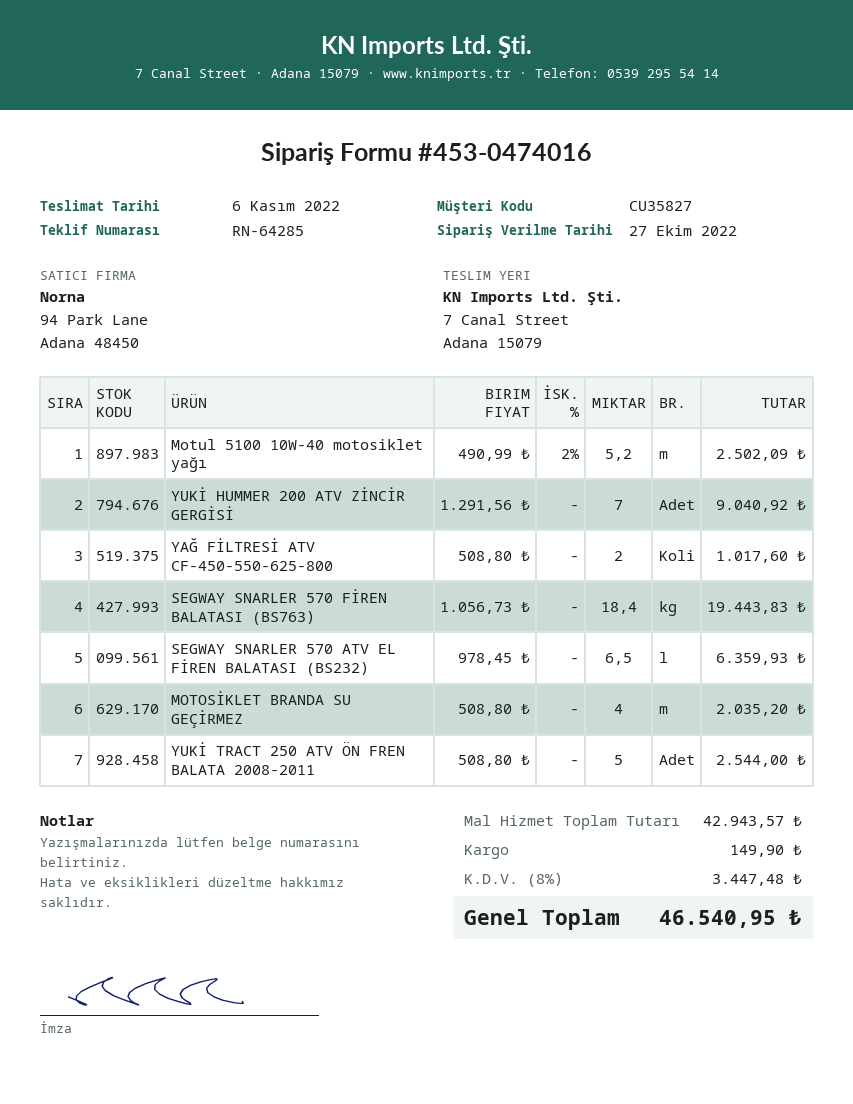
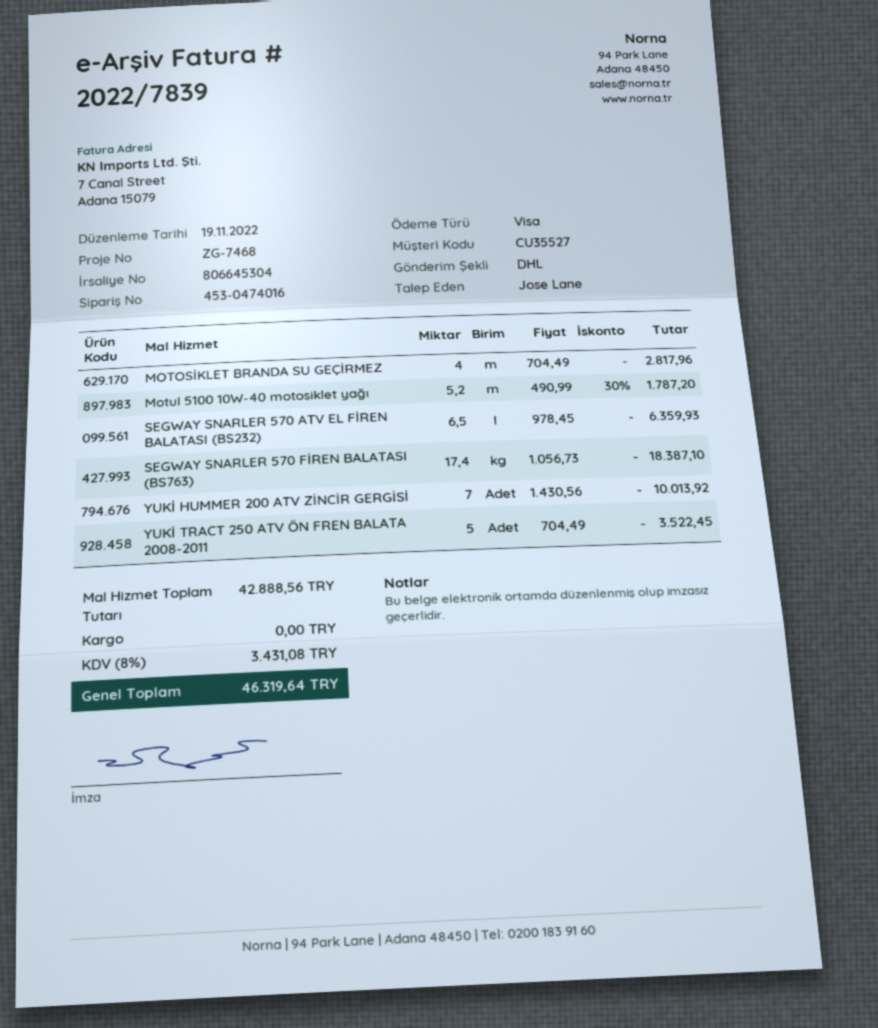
customer number: CU35827 -> CU35527
Motul 5100 10W-40 motosiklet yağı: 5.2 x 490.99 - 2% = 2502.09 -> 5.2 x 490.99 - 30% = 1787.20
YUKİ HUMMER 200 ATV ZİNCİR GERGİSİ: 7 x 1291.56 = 9040.92 -> 7 x 1430.56 = 10013.92
YAĞ FİLTRESİ ATV CF-450-550-625-800: 2 x 508.80 = 1017.60 -> none
SEGWAY SNARLER 570 FİREN BALATASI (BS763): 18.4 x 1056.73 = 19443.83 -> 17.4 x 1056.73 = 18387.10
MOTOSİKLET BRANDA SU GEÇİRMEZ: 4 x 508.80 = 2035.20 -> 4 x 704.49 = 2817.96
YUKİ TRACT 250 ATV ÖN FREN BALATA 2008-2011: 5 x 508.80 = 2544.00 -> 5 x 704.49 = 3522.45
subtotal: 42943.57 -> 42888.56
shipping: 149.90 -> 0.00
tax: 8% = 3447.48 -> 8% = 3431.08
total: 46540.95 -> 46319.64

